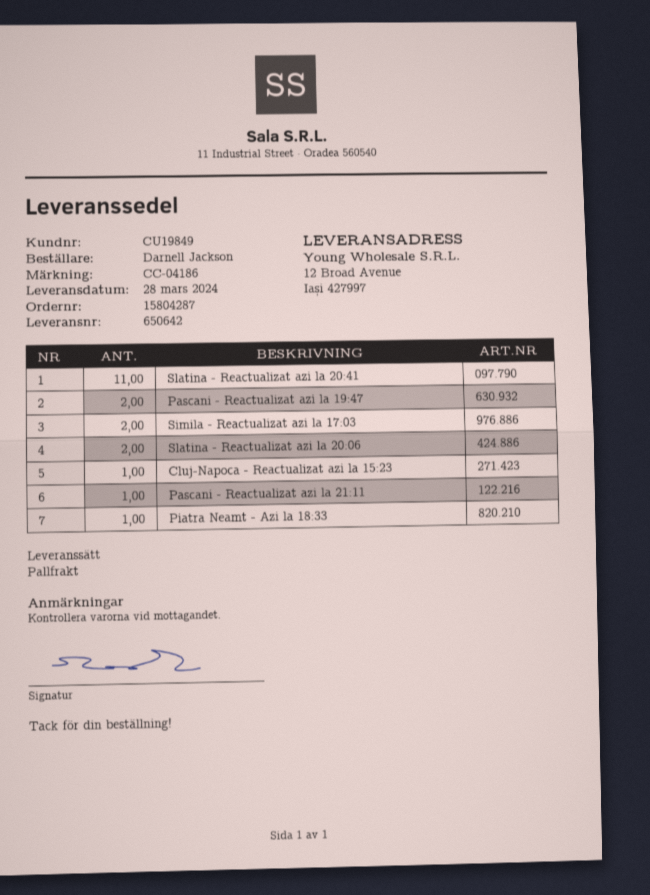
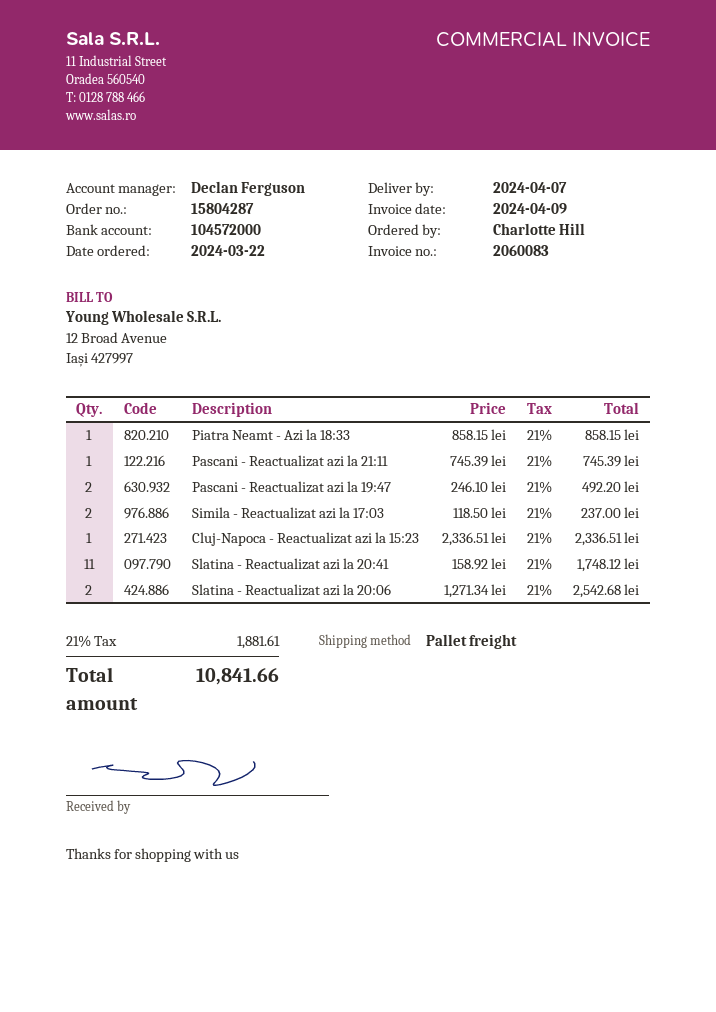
delivery date: 2024-03-28 -> 2024-04-07
ordered by: Darnell Jackson -> Charlotte Hill

